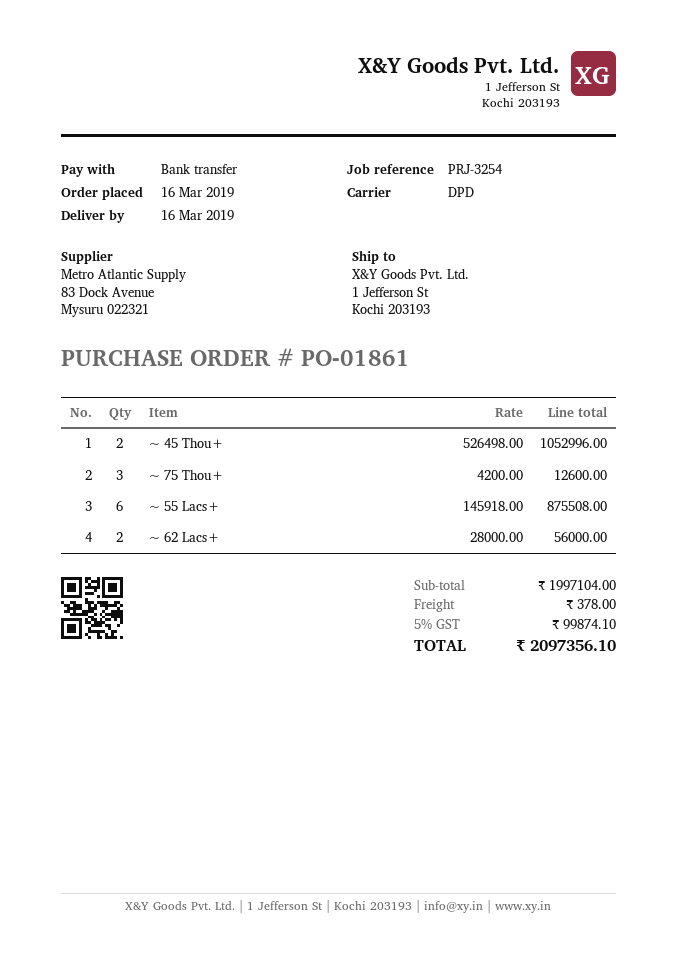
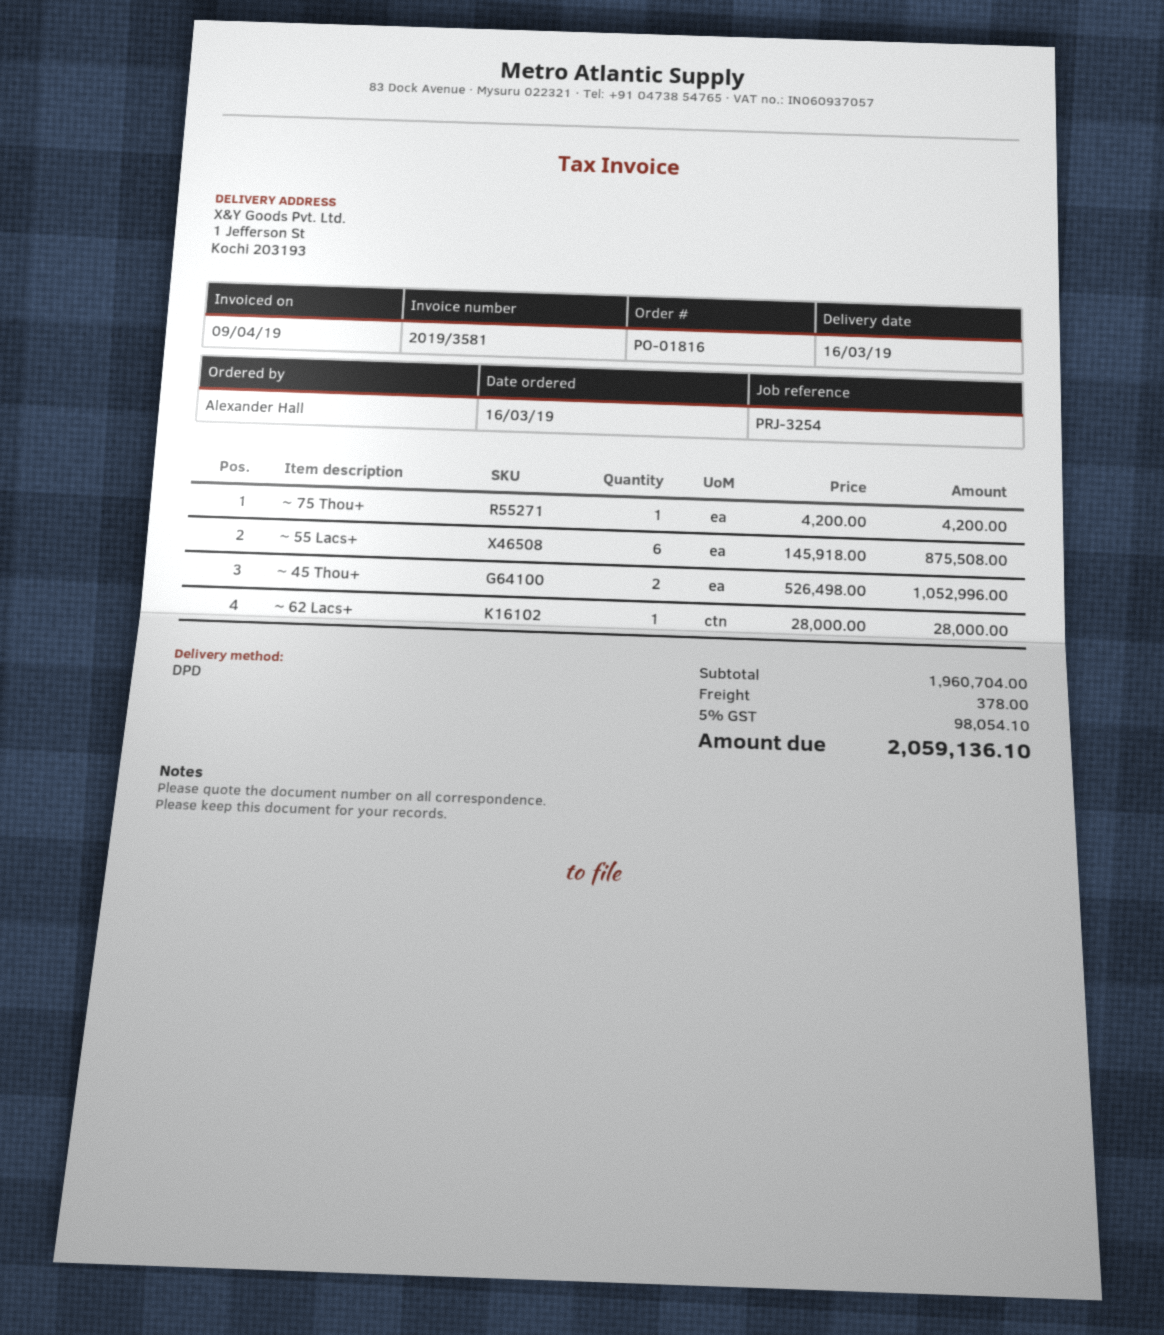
order number: PO-01861 -> PO-01816
~ 75 Thou+: 3 x 4200.00 = 12600.00 -> 1 x 4200.00 = 4200.00
~ 62 Lacs+: 2 x 28000.00 = 56000.00 -> 1 x 28000.00 = 28000.00
subtotal: 1997104.00 -> 1960704.00
tax: 5% = 99874.10 -> 5% = 98054.10
total: 2097356.10 -> 2059136.10

